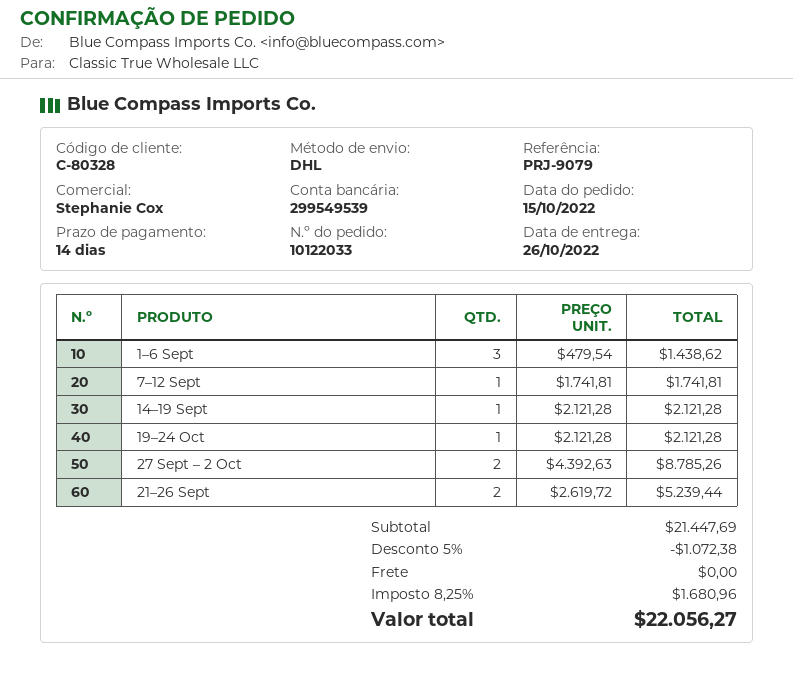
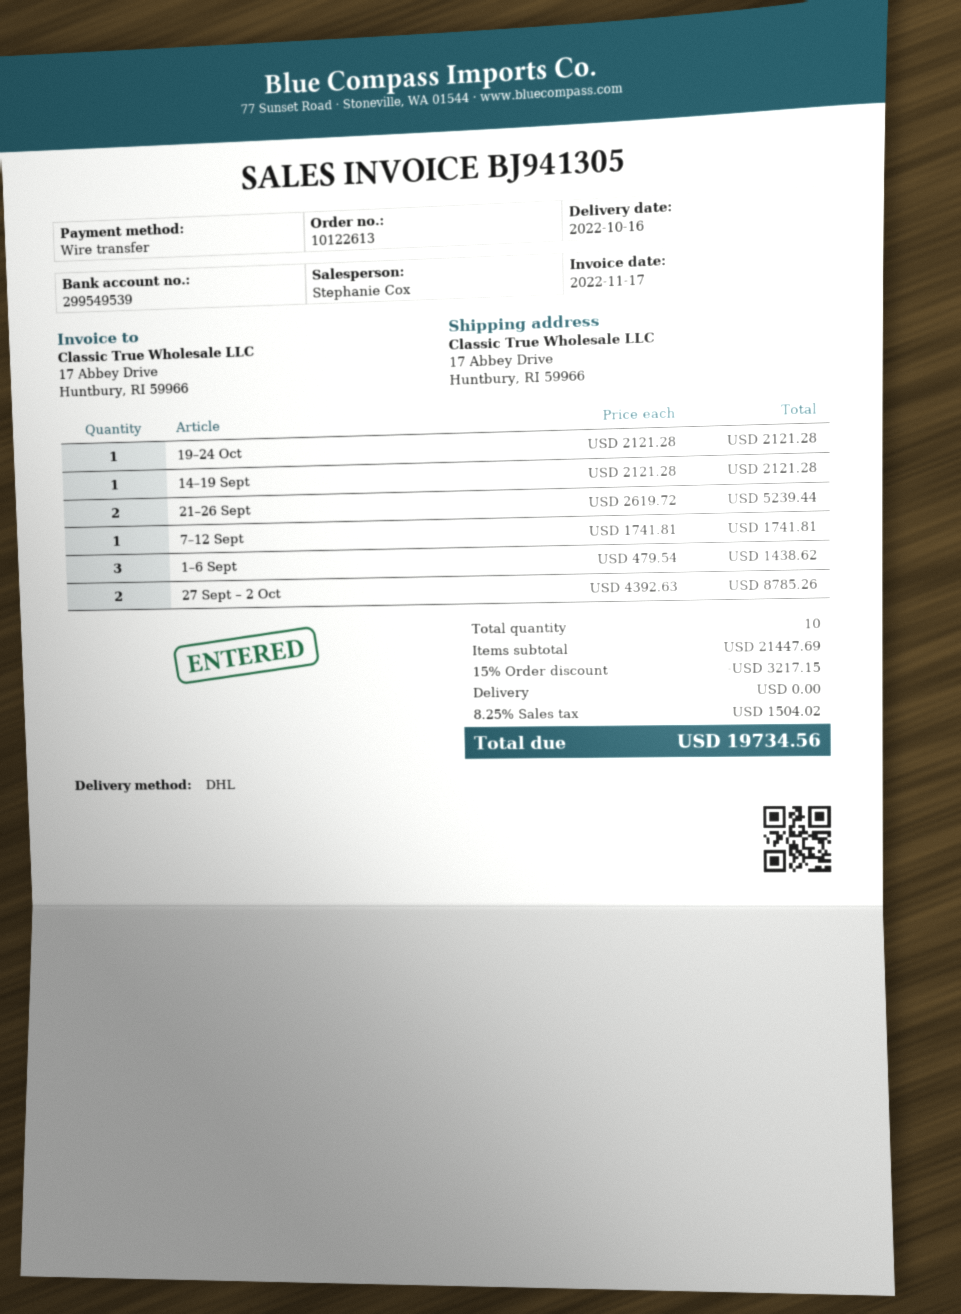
order number: 10122033 -> 10122613
delivery date: 2022-10-26 -> 2022-10-16
discount: 5% = 1072.38 -> 15% = 3217.15
tax: 8.25% = 1680.96 -> 8.25% = 1504.02
total: 22056.27 -> 19734.56

